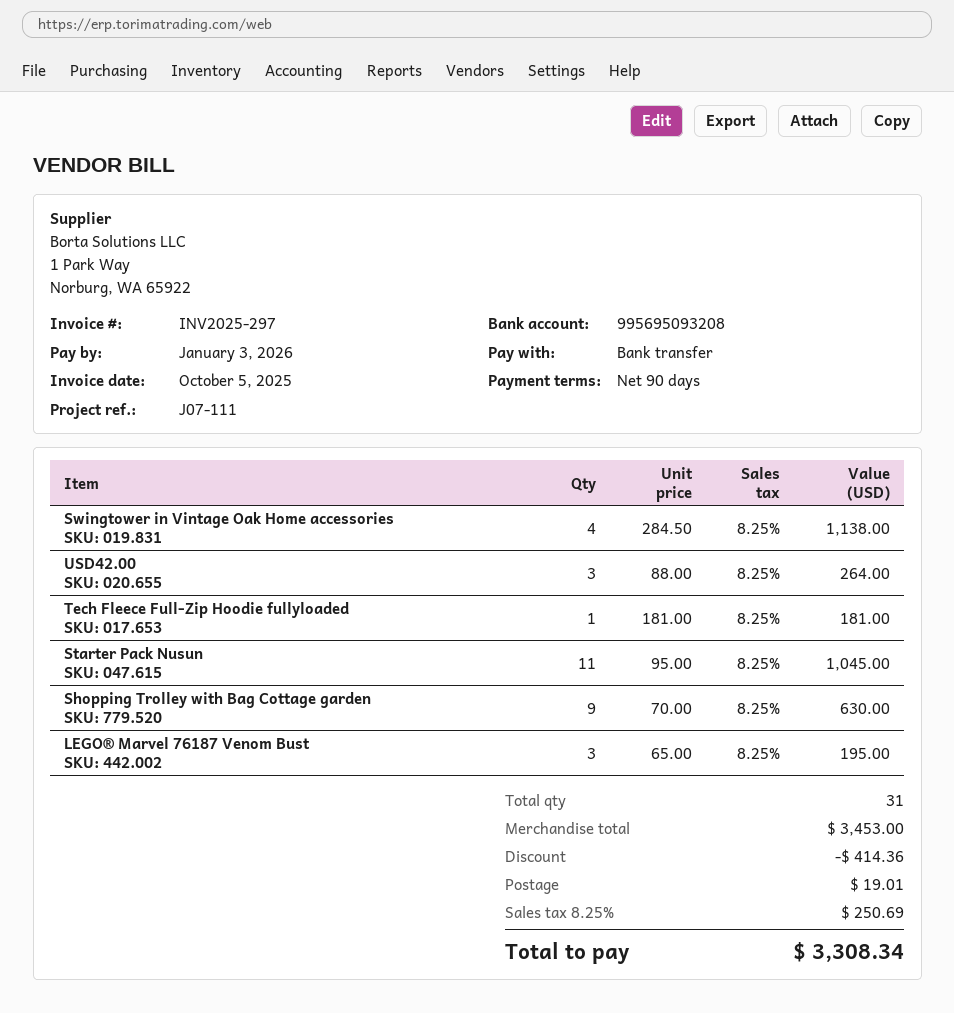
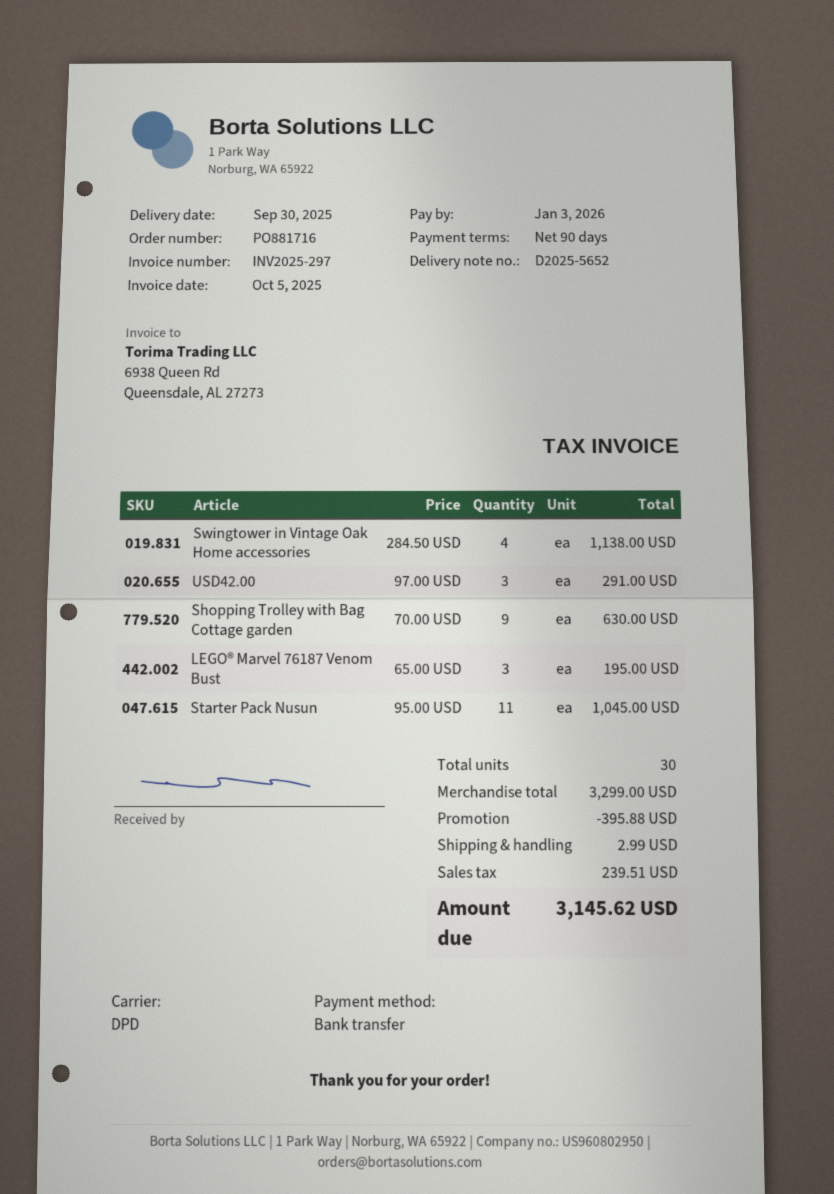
USD42.00: 3 x 88.00 = 264.00 -> 3 x 97.00 = 291.00
Tech Fleece Full-Zip Hoodie fullyloaded: 1 x 181.00 = 181.00 -> none
total quantity: 31 -> 30
subtotal: 3453.00 -> 3299.00
discount: 414.36 -> 395.88
shipping: 19.01 -> 2.99
tax: 250.69 -> 239.51
total: 3308.34 -> 3145.62

